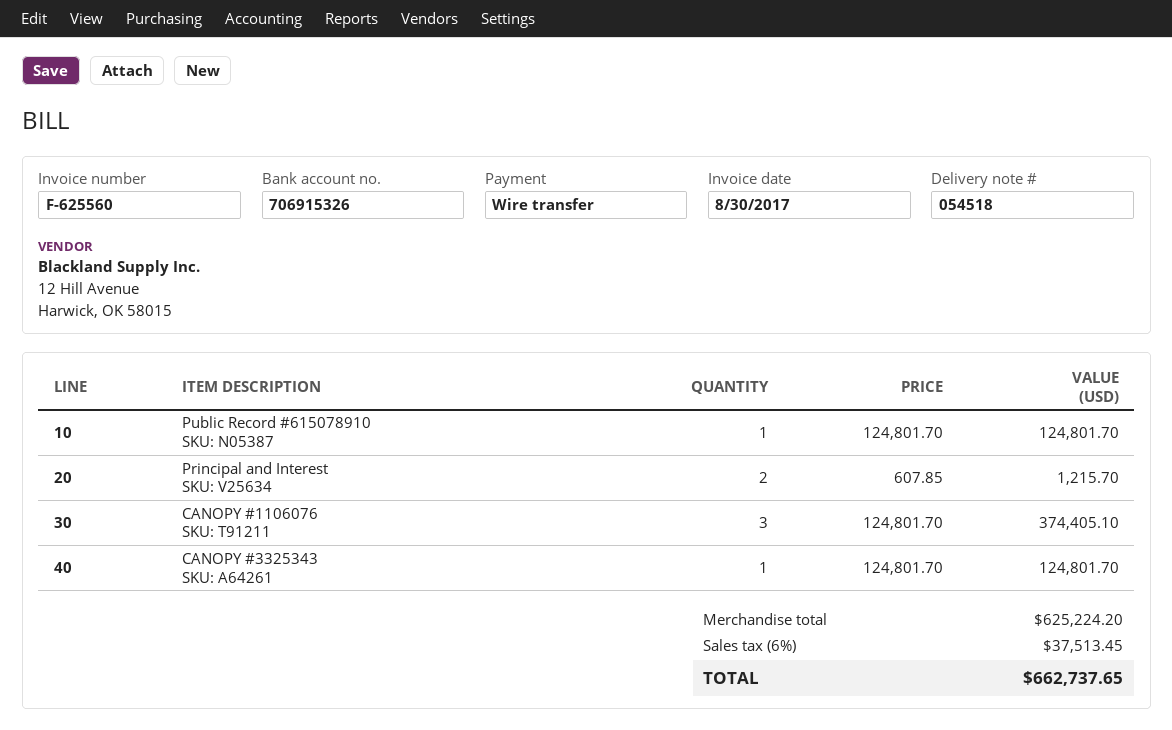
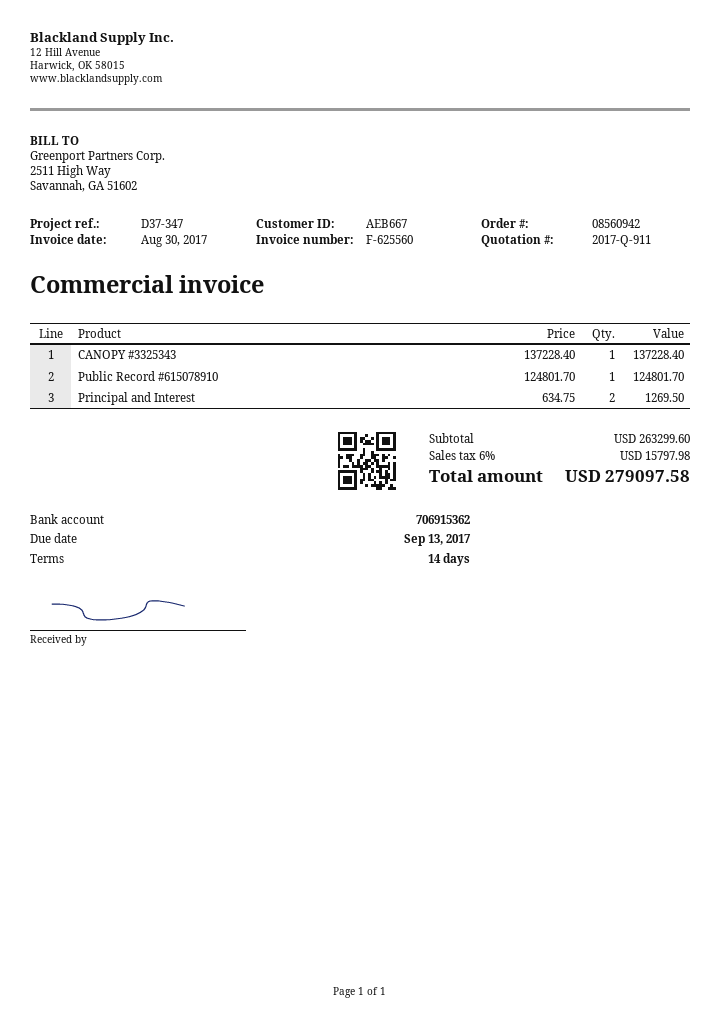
bank account: 706915326 -> 706915362
Principal and Interest: 2 x 607.85 = 1215.70 -> 2 x 634.75 = 1269.50
CANOPY #1106076: 3 x 124801.70 = 374405.10 -> none
CANOPY #3325343: 1 x 124801.70 = 124801.70 -> 1 x 137228.40 = 137228.40
subtotal: 625224.20 -> 263299.60
tax: 6% = 37513.45 -> 6% = 15797.98
total: 662737.65 -> 279097.58

